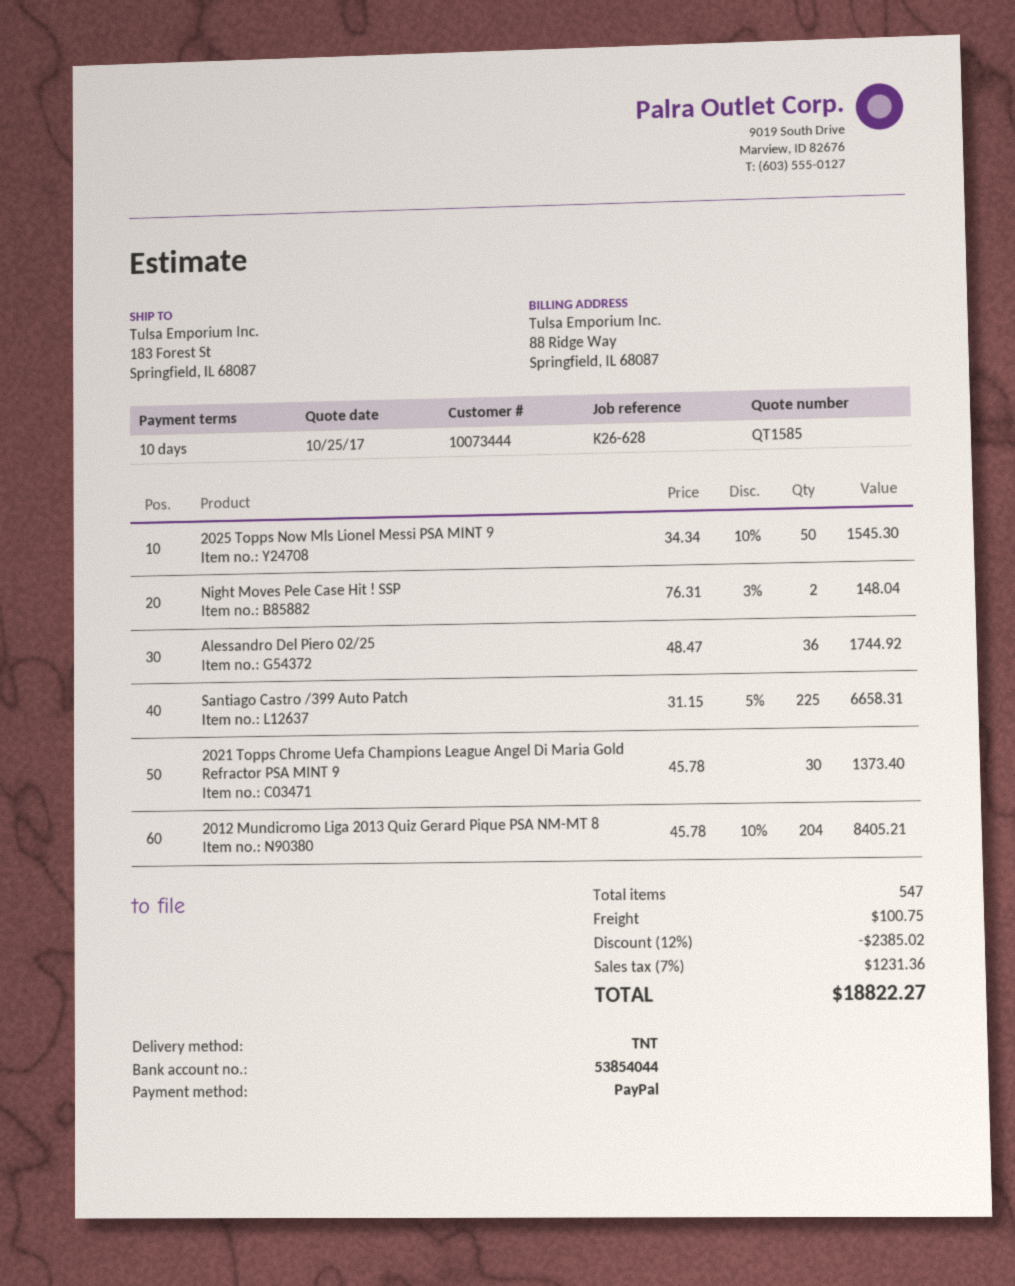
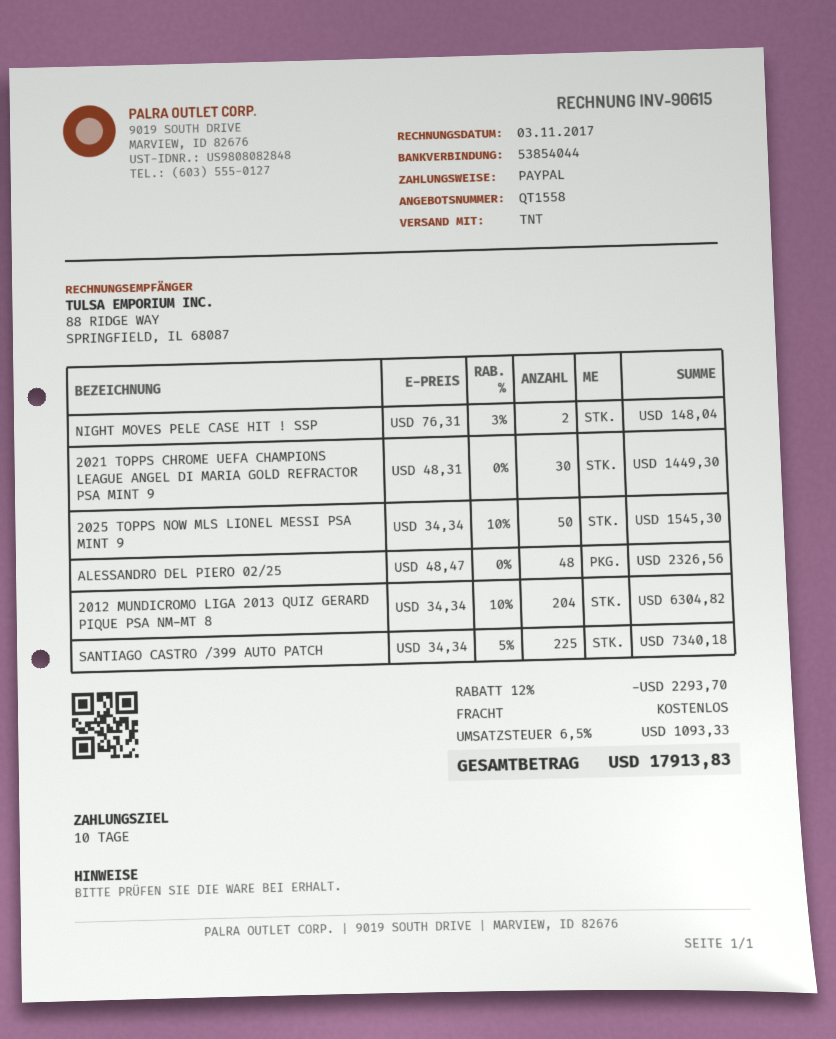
quote number: QT1585 -> QT1558
Alessandro Del Piero 02/25: 36 x 48.47 = 1744.92 -> 48 x 48.47 = 2326.56
Santiago Castro /399 Auto Patch: 225 x 31.15 - 5% = 6658.31 -> 225 x 34.34 - 5% = 7340.18
2021 Topps Chrome Uefa Champions League Angel Di Maria Gold Refractor PSA MINT 9: 30 x 45.78 = 1373.40 -> 30 x 48.31 = 1449.30
2012 Mundicromo Liga 2013 Quiz Gerard Pique PSA NM-MT 8: 204 x 45.78 - 10% = 8405.21 -> 204 x 34.34 - 10% = 6304.82
discount: 12% = 2385.02 -> 12% = 2293.70
shipping: 100.75 -> 0.00
tax: 7% = 1231.36 -> 6.5% = 1093.33
total: 18822.27 -> 17913.83

